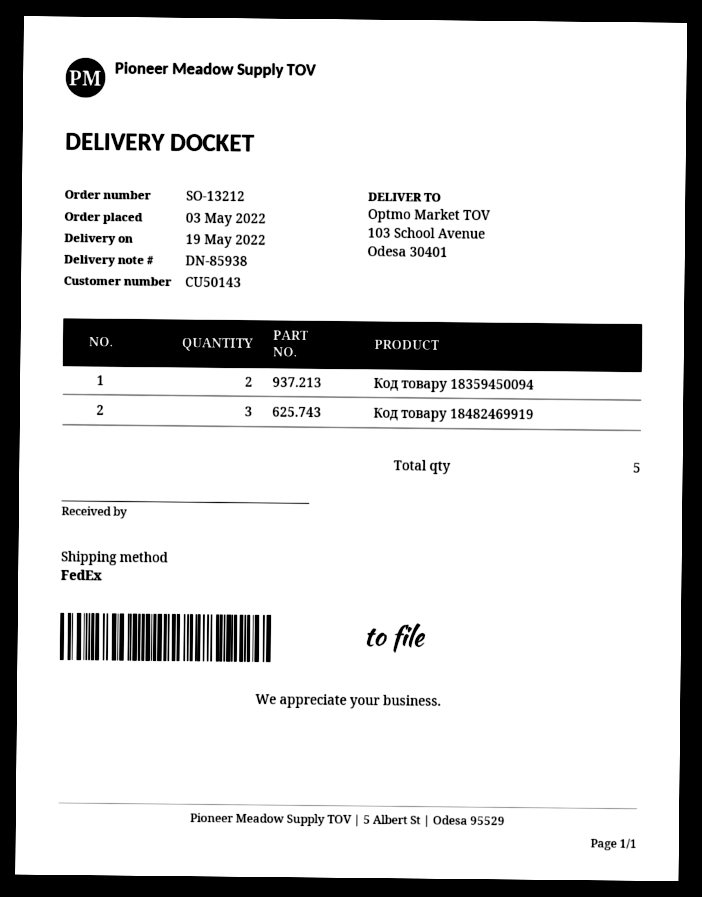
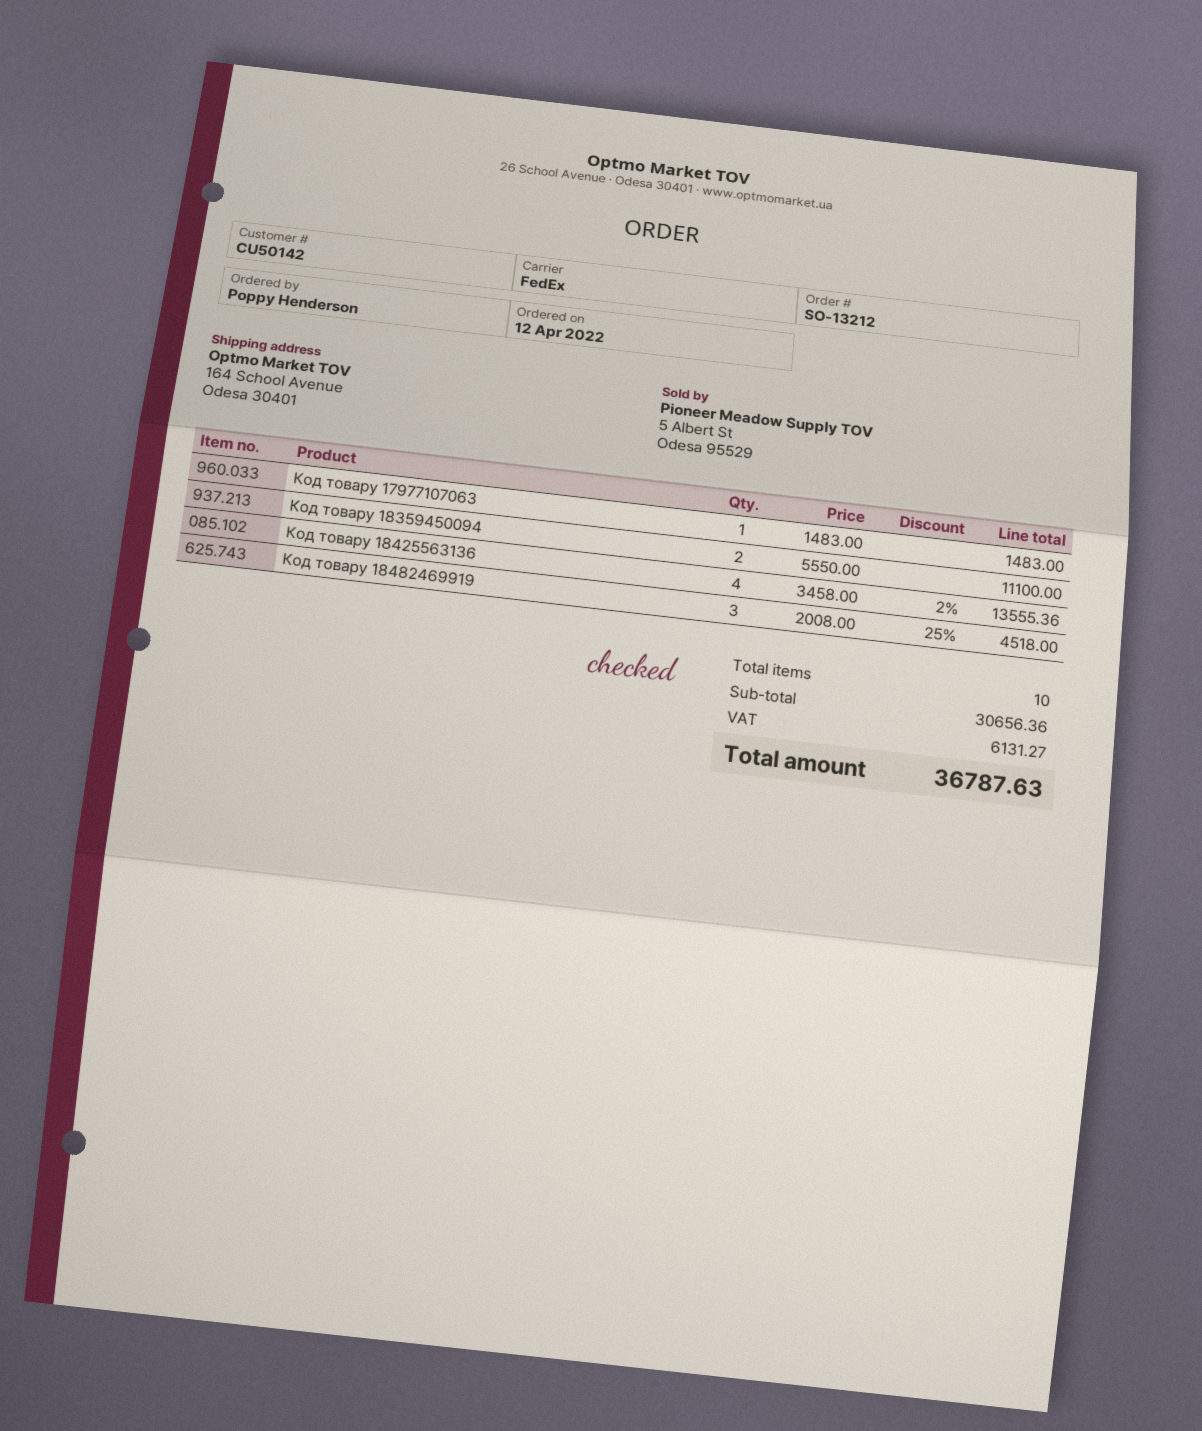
order date: 2022-05-03 -> 2022-04-12
customer number: CU50143 -> CU50142
ship to: 103 School Avenue, Odesa 30401 -> 164 School Avenue, Odesa 30401
Код товару 17977107063: none -> 1
Код товару 18425563136: none -> 4
total quantity: 5 -> 10

